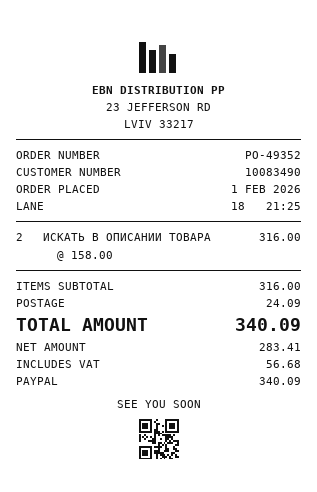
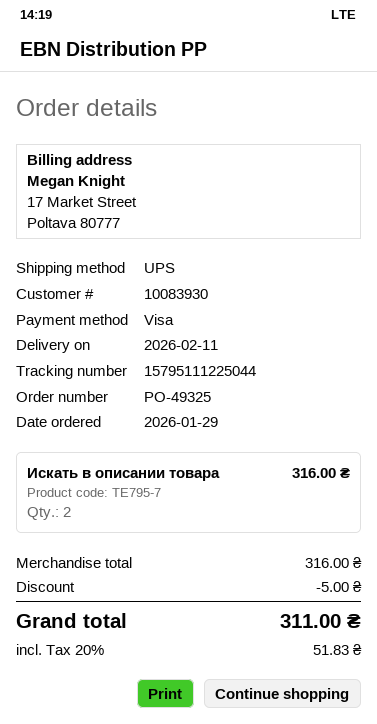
order number: PO-49352 -> PO-49325
order date: 2026-02-01 -> 2026-01-29
customer number: 10083490 -> 10083930
payment method: PayPal -> Visa
discount: none -> 5.00
shipping: 24.09 -> none
tax: 56.68 -> 51.83
total: 340.09 -> 311.00

